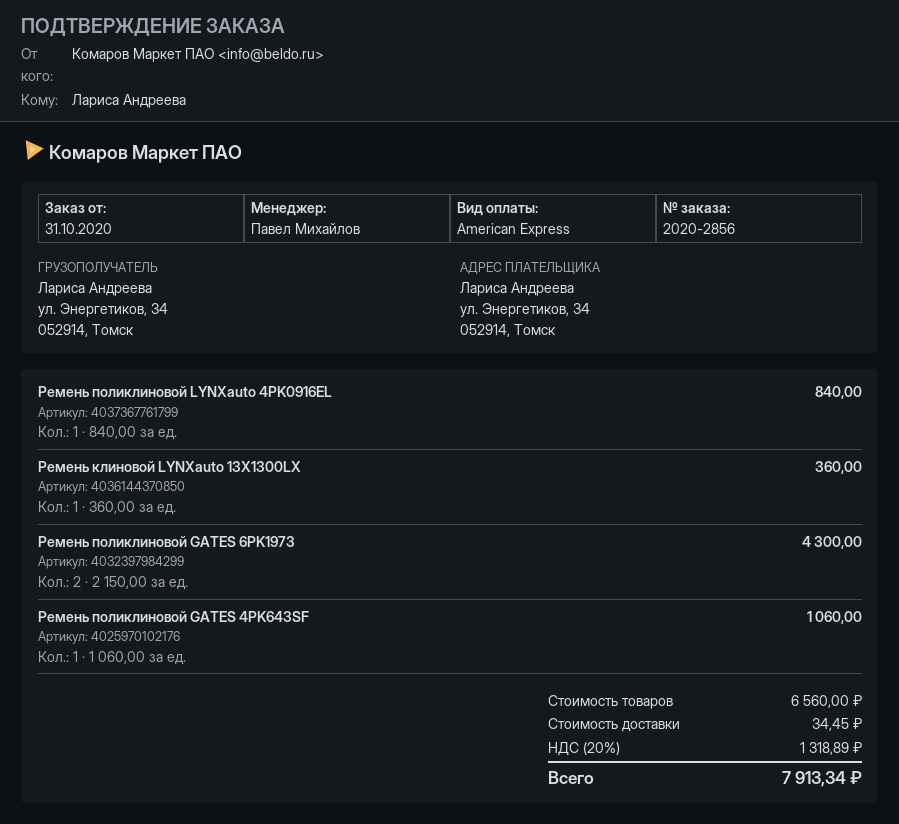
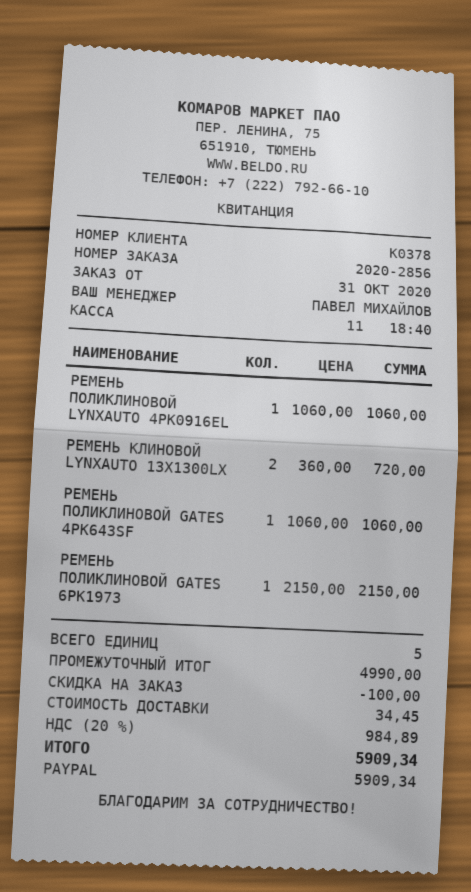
payment method: American Express -> PayPal
Ремень поликлиновой LYNXauto 4PK0916EL: 1 x 840.00 = 840.00 -> 1 x 1060.00 = 1060.00
Ремень клиновой LYNXauto 13X1300LX: 1 x 360.00 = 360.00 -> 2 x 360.00 = 720.00
Ремень поликлиновой GATES 6PK1973: 2 x 2150.00 = 4300.00 -> 1 x 2150.00 = 2150.00
subtotal: 6560.00 -> 4990.00
discount: none -> 100.00
tax: 20% = 1318.89 -> 20% = 984.89
total: 7913.34 -> 5909.34

